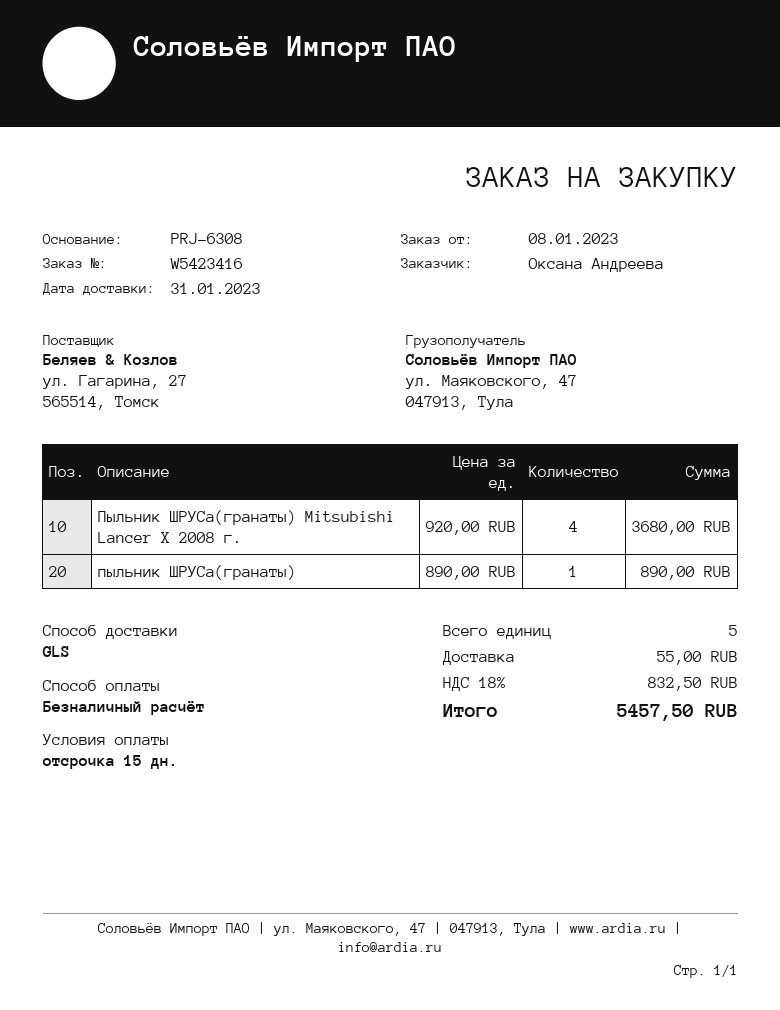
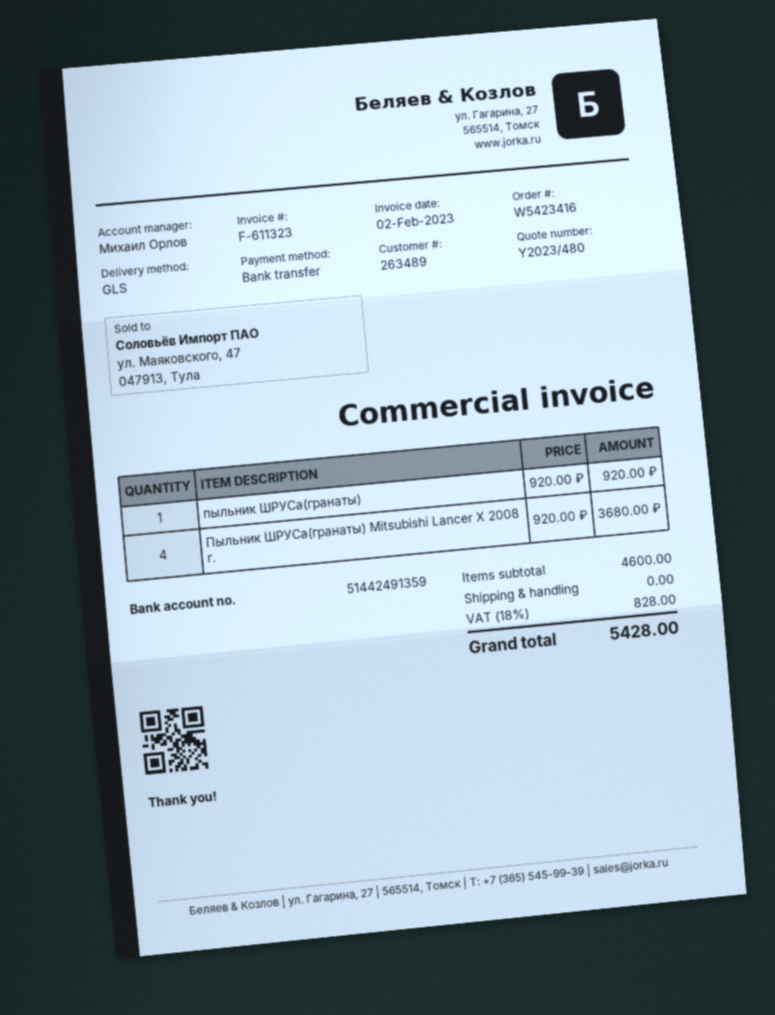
пыльник ШРУСа(гранаты): 1 x 890.00 = 890.00 -> 1 x 920.00 = 920.00
shipping: 55.00 -> 0.00
tax: 18% = 832.50 -> 18% = 828.00
total: 5457.50 -> 5428.00

